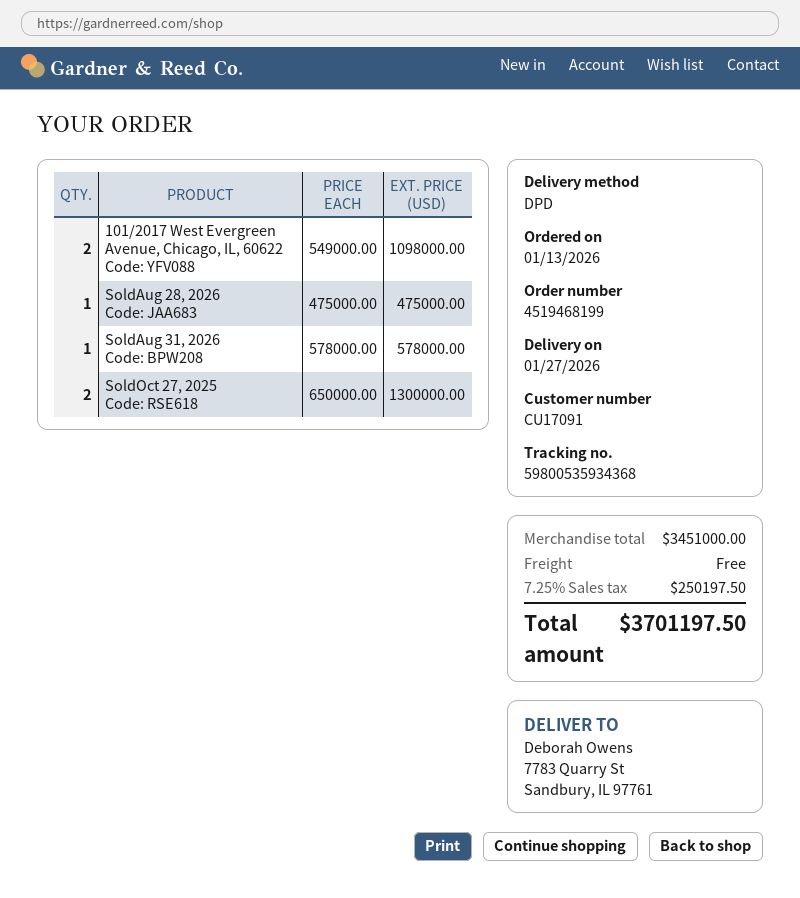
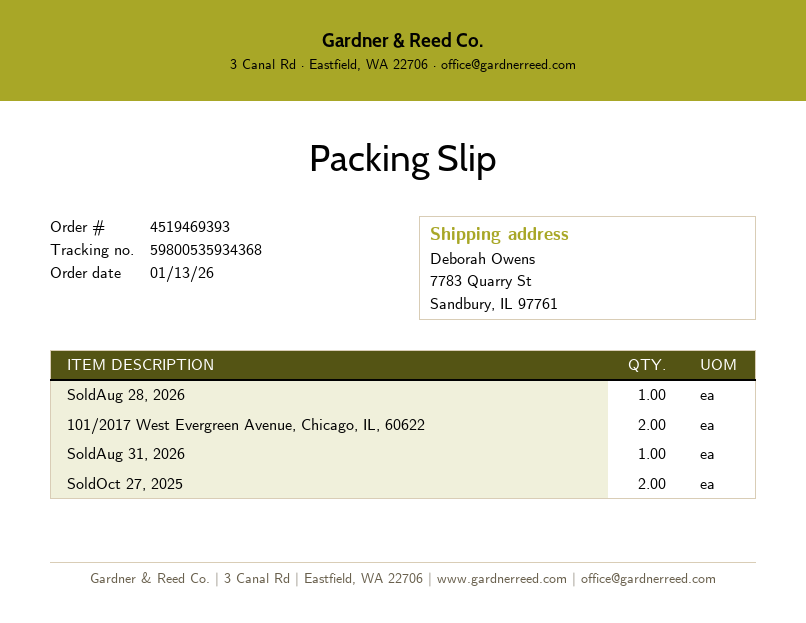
order number: 4519468199 -> 4519469393

